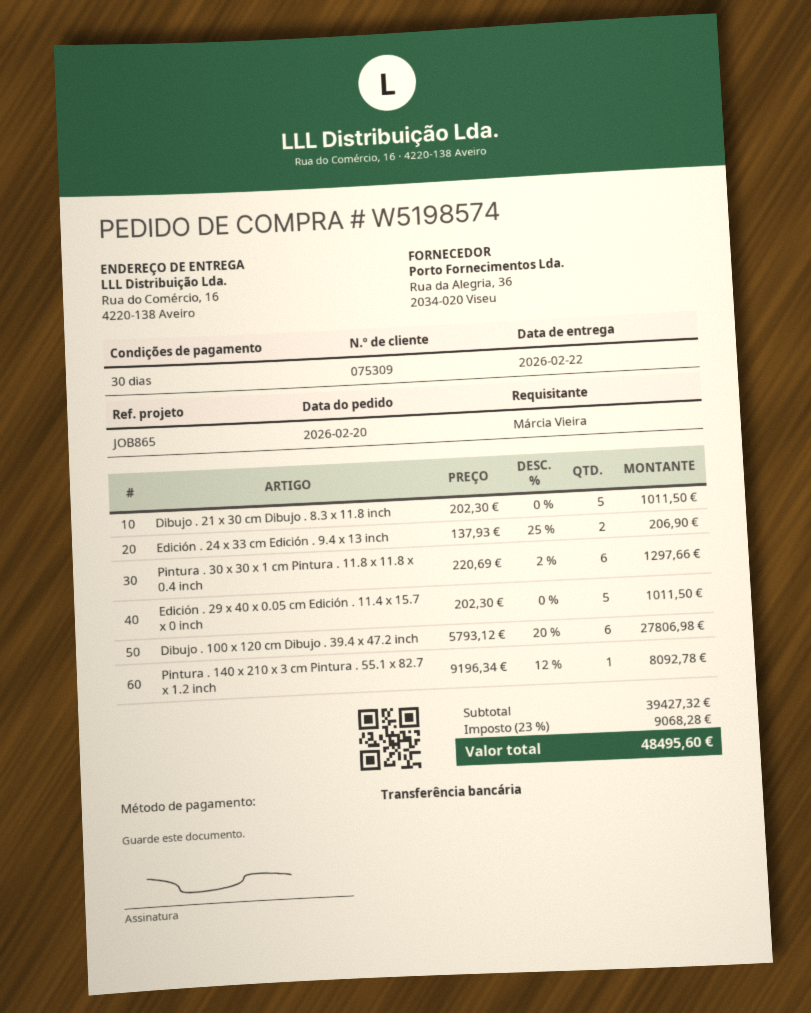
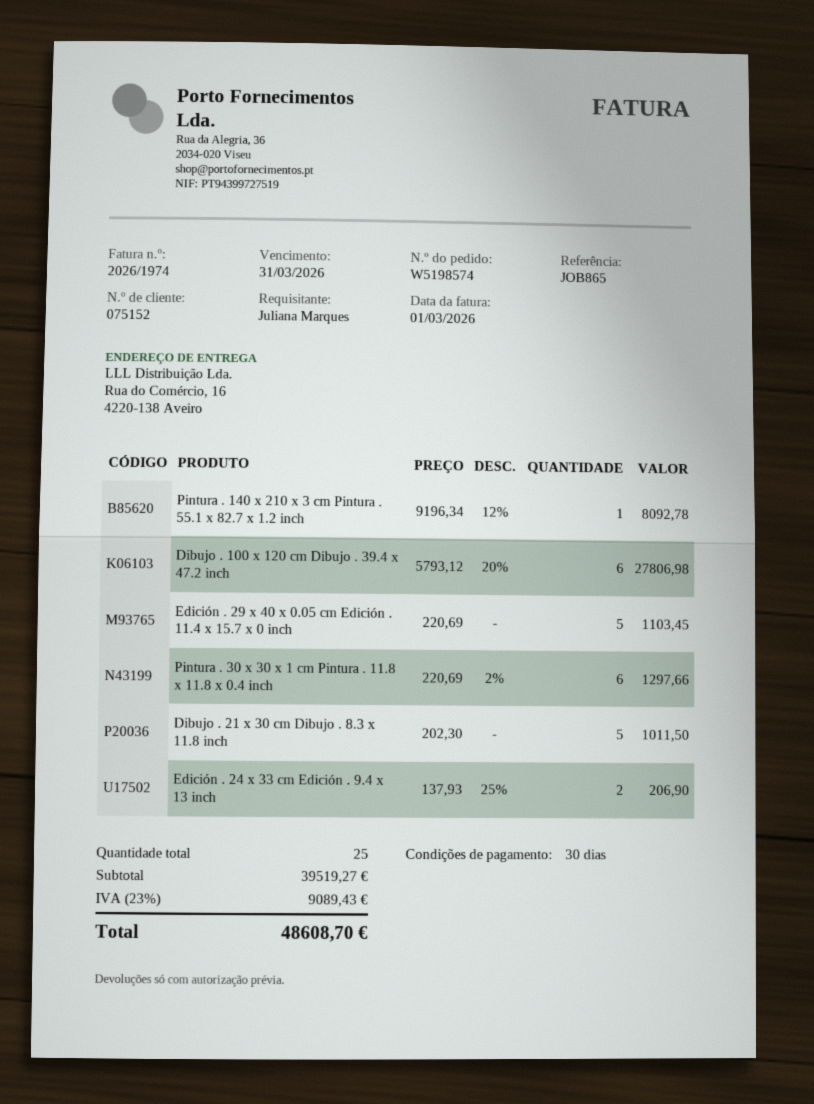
customer number: 075309 -> 075152
ordered by: Márcia Vieira -> Juliana Marques
Edición . 29 x 40 x 0.05 cm Edición . 11.4 x 15.7 x 0 inch: 5 x 202.30 = 1011.50 -> 5 x 220.69 = 1103.45
subtotal: 39427.32 -> 39519.27
tax: 23% = 9068.28 -> 23% = 9089.43
total: 48495.60 -> 48608.70

